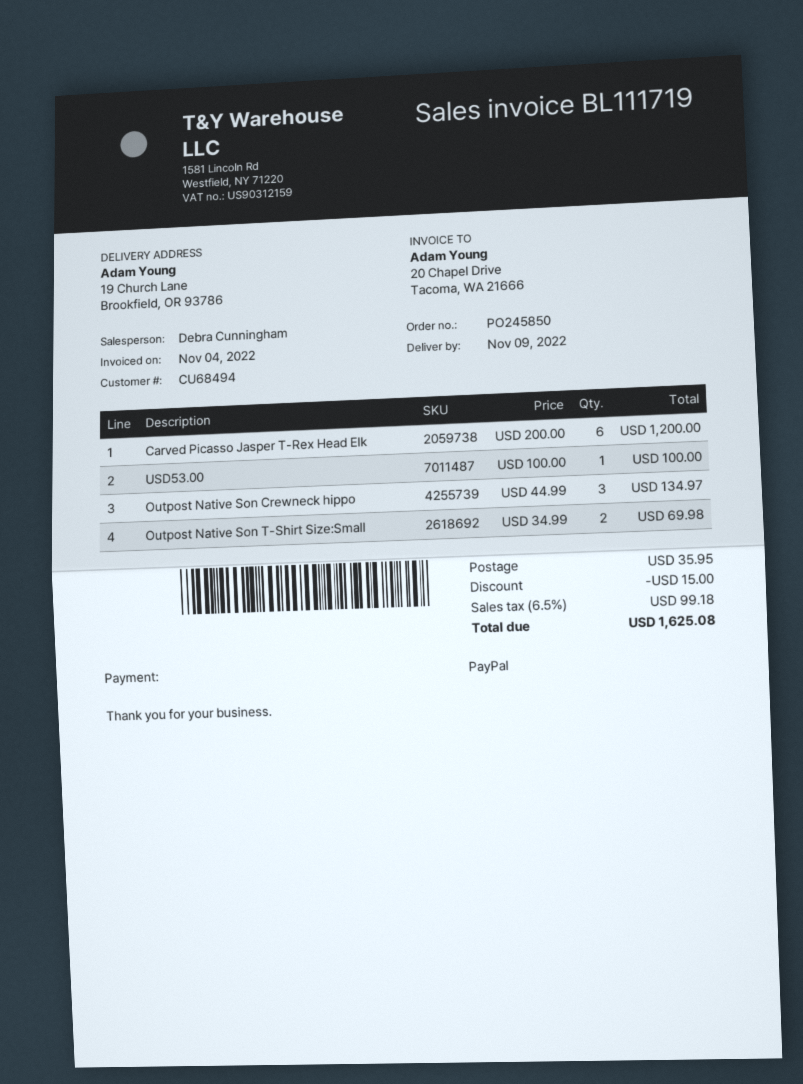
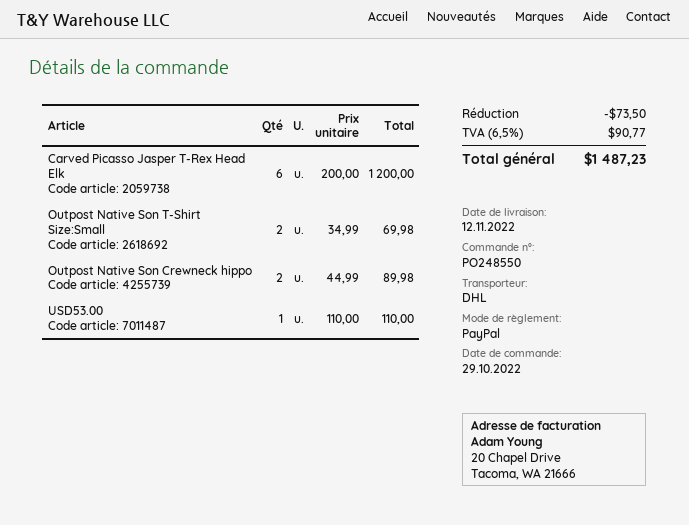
order number: PO245850 -> PO248550
delivery date: 2022-11-09 -> 2022-11-12
USD53.00: 1 x 100.00 = 100.00 -> 1 x 110.00 = 110.00
Outpost Native Son Crewneck hippo: 3 x 44.99 = 134.97 -> 2 x 44.99 = 89.98
discount: 15.00 -> 73.50
shipping: 35.95 -> none
tax: 6.5% = 99.18 -> 6.5% = 90.77
total: 1625.08 -> 1487.23

